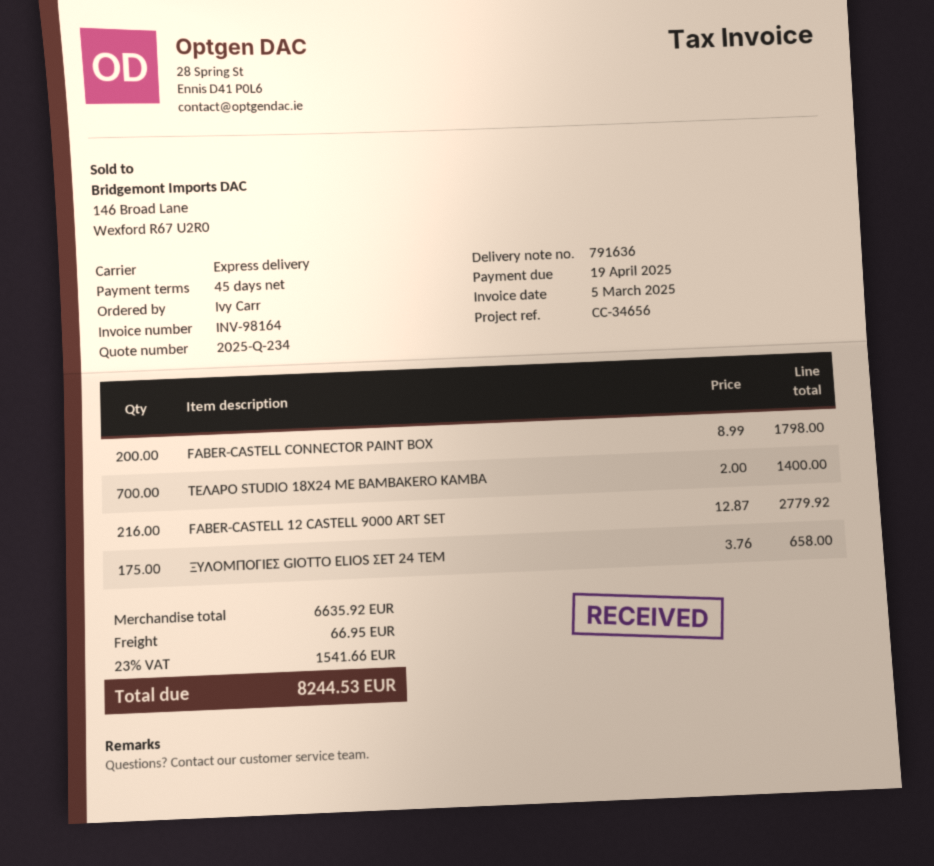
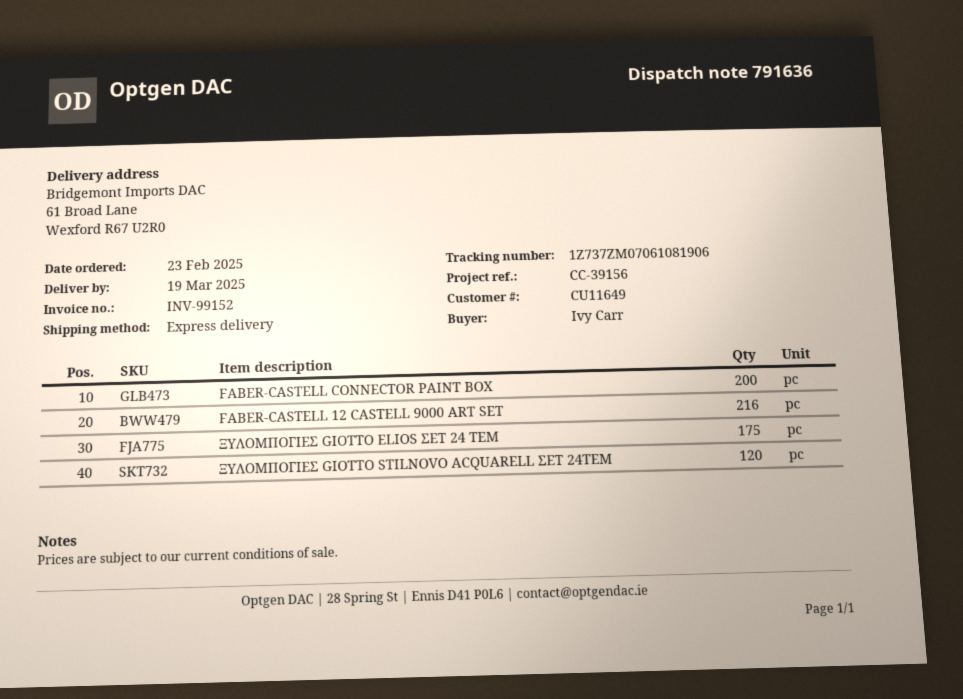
invoice number: INV-98164 -> INV-99152
reference: CC-34656 -> CC-39156
ΤΕΛΑΡΟ STUDIO 18Χ24 ME BAMBAKERO KAMBA: 700 -> none
ΞΥΛΟΜΠΟΓΙΕΣ GIOTTO STILNOVO ACQUARELL ΣΕΤ 24ΤΕΜ: none -> 120

